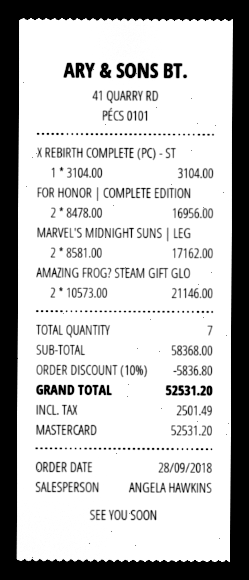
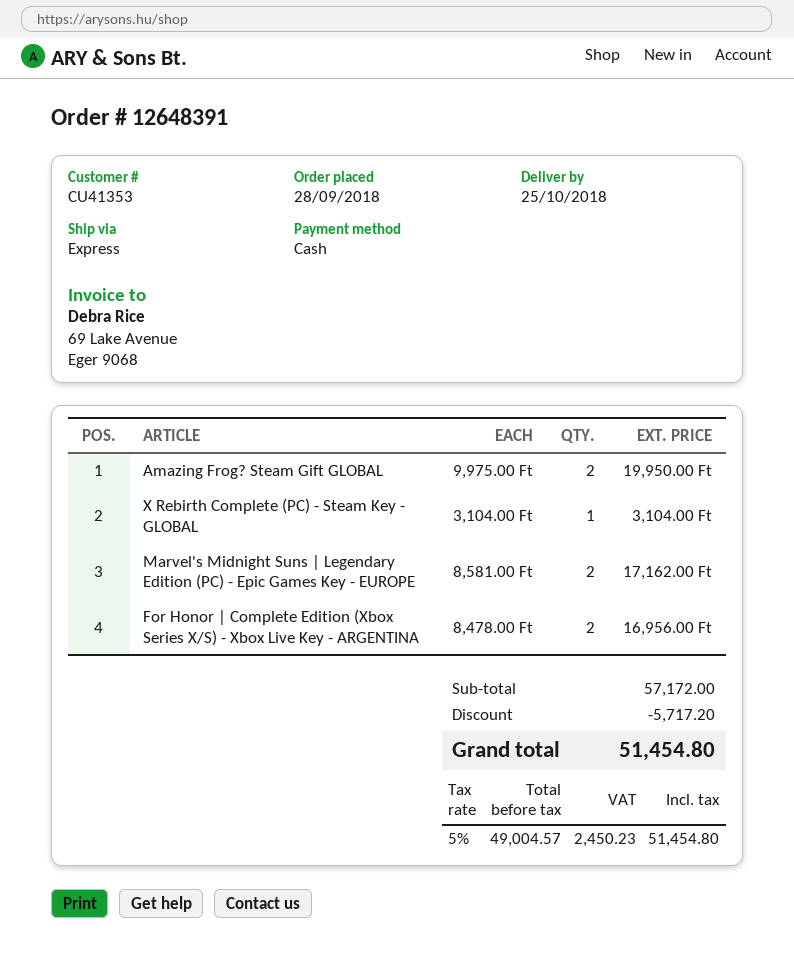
payment method: Mastercard -> cash
AMAZING FROG? STEAM GIFT GLO: 2 x 10573.00 = 21146.00 -> 2 x 9975.00 = 19950.00
subtotal: 58368.00 -> 57172.00
discount: 5836.80 -> 5717.20
tax: 2501.49 -> 2450.23
total: 52531.20 -> 51454.80

